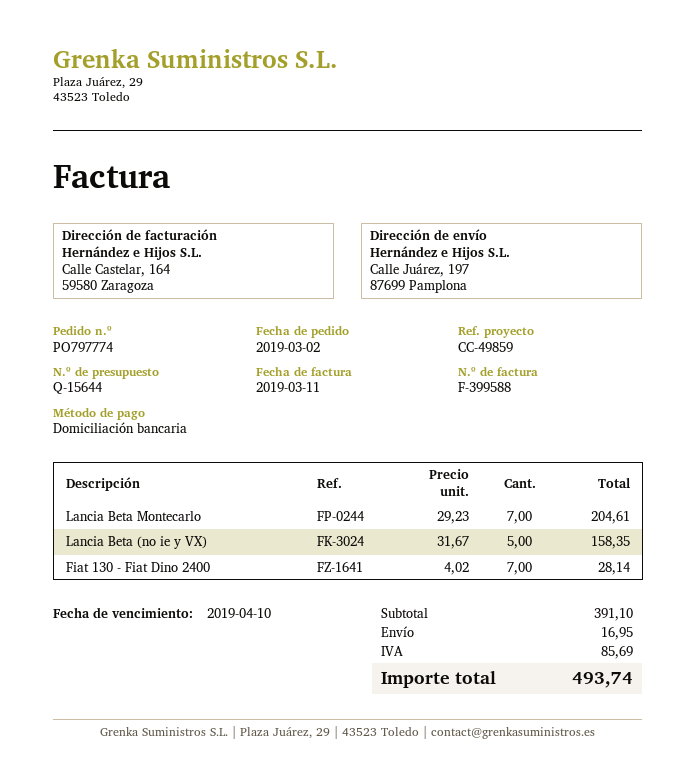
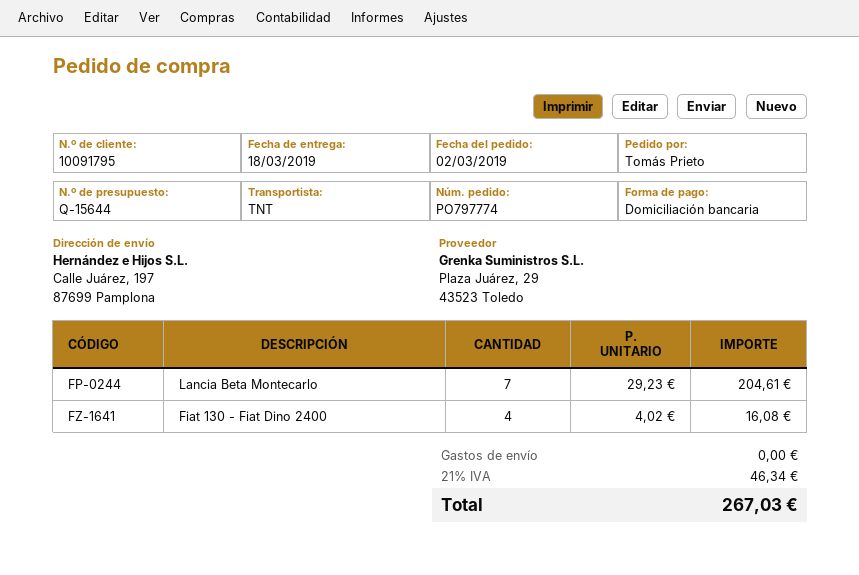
Lancia Beta (no ie y VX): 5 x 31.67 = 158.35 -> none
Fiat 130 - Fiat Dino 2400: 7 x 4.02 = 28.14 -> 4 x 4.02 = 16.08
shipping: 16.95 -> 0.00
tax: 85.69 -> 46.34
total: 493.74 -> 267.03

